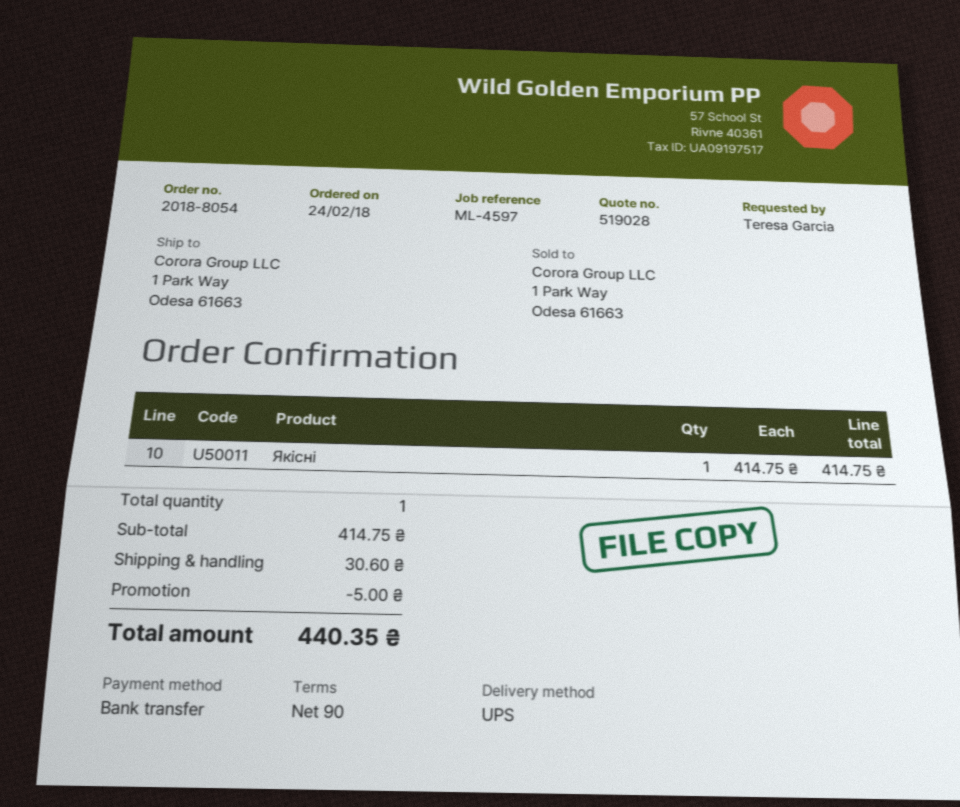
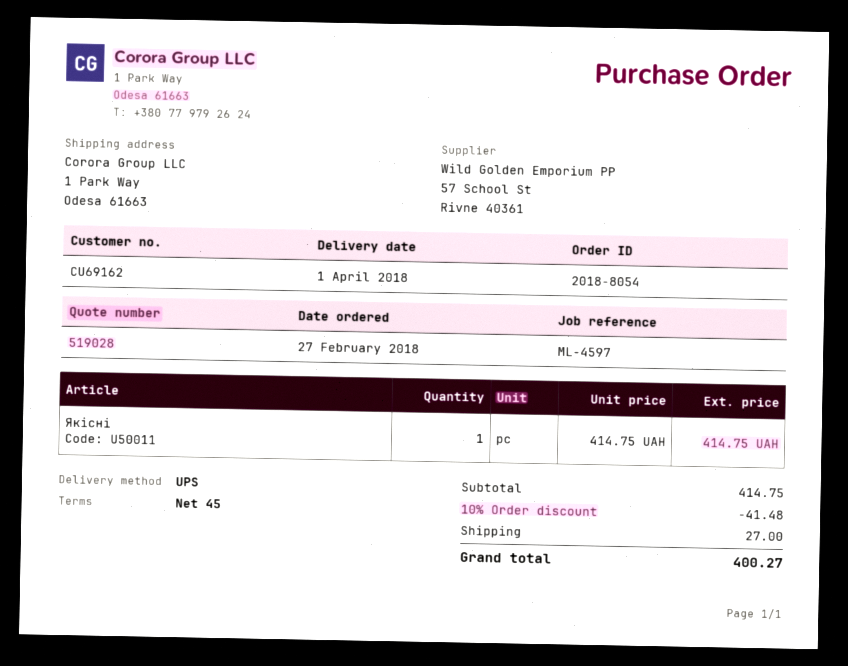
order date: 2018-02-24 -> 2018-02-27
payment terms: 90 days -> 45 days
discount: 5.00 -> 41.48
shipping: 30.60 -> 27.00
total: 440.35 -> 400.27

